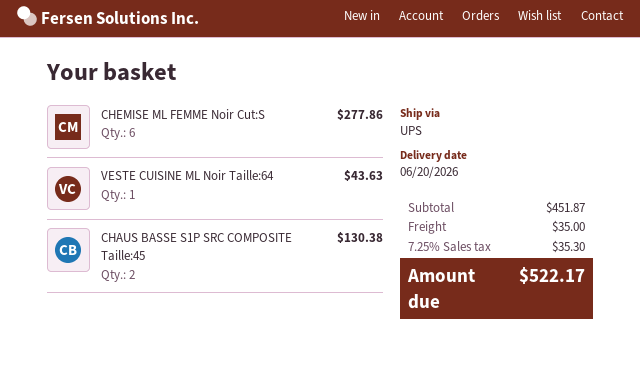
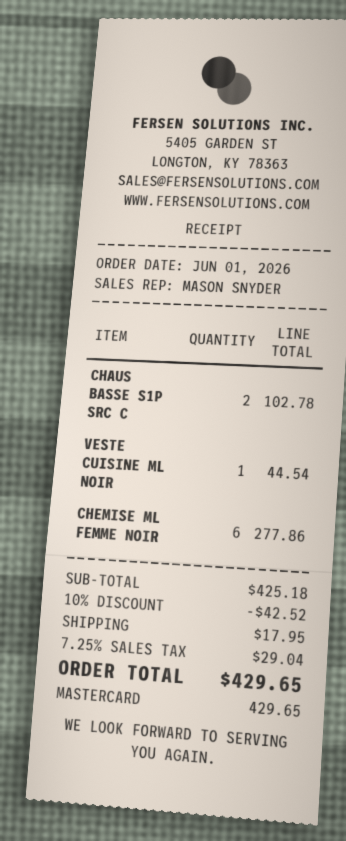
VESTE CUISINE ML Noir Taille:64: 1 for 43.63 -> 1 for 44.54
CHAUS BASSE S1P SRC COMPOSITE Taille:45: 2 for 130.38 -> 2 for 102.78
subtotal: 451.87 -> 425.18
discount: none -> 10% = 42.52
shipping: 35.00 -> 17.95
tax: 7.25% = 35.30 -> 7.25% = 29.04
total: 522.17 -> 429.65

